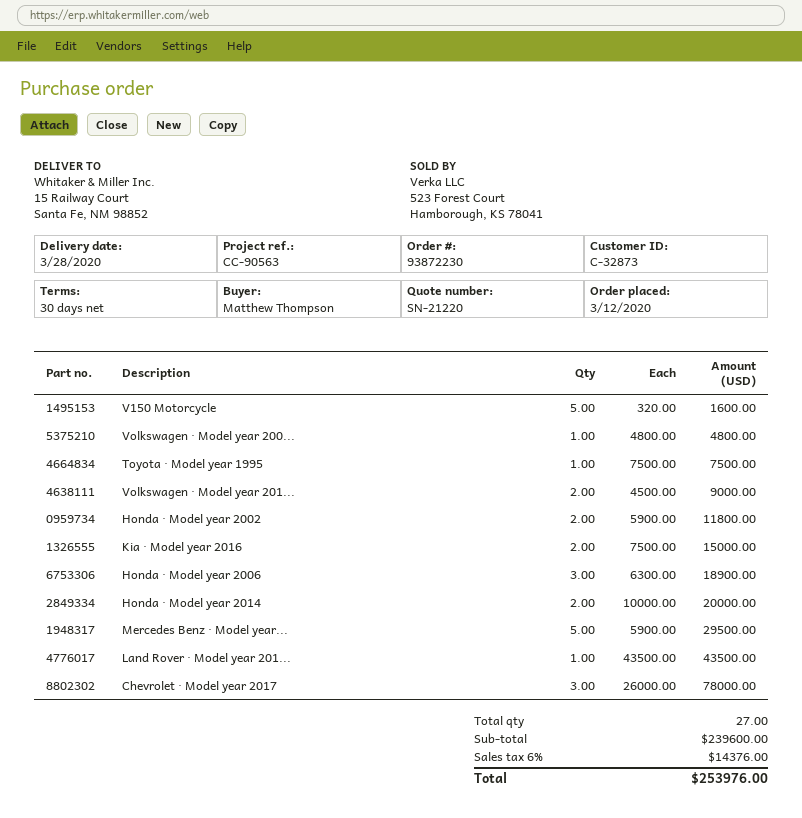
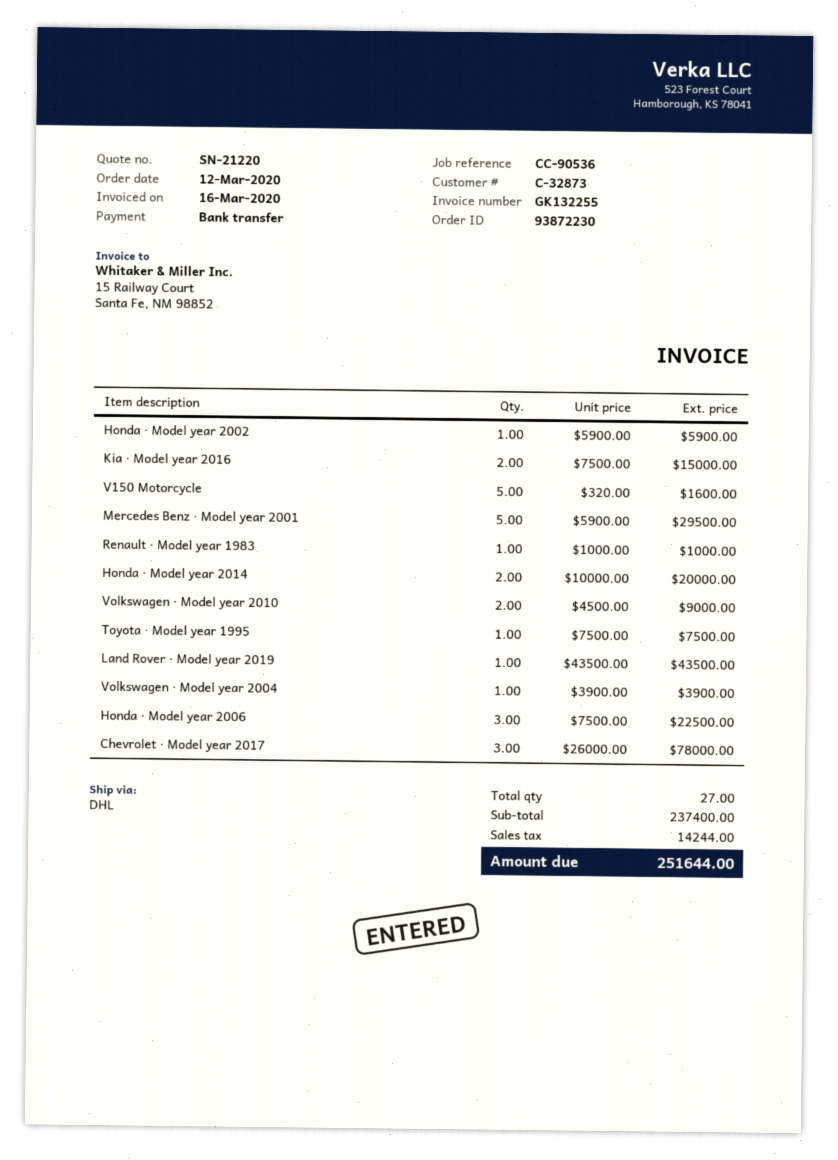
reference: CC-90563 -> CC-90536
Volkswagen · Model year 200...: 1 x 4800.00 = 4800.00 -> 1 x 3900.00 = 3900.00
Honda · Model year 2002: 2 x 5900.00 = 11800.00 -> 1 x 5900.00 = 5900.00
Honda · Model year 2006: 3 x 6300.00 = 18900.00 -> 3 x 7500.00 = 22500.00
Renault · Model year 1983: none -> 1 x 1000.00 = 1000.00
subtotal: 239600.00 -> 237400.00
tax: 14376.00 -> 14244.00
total: 253976.00 -> 251644.00

